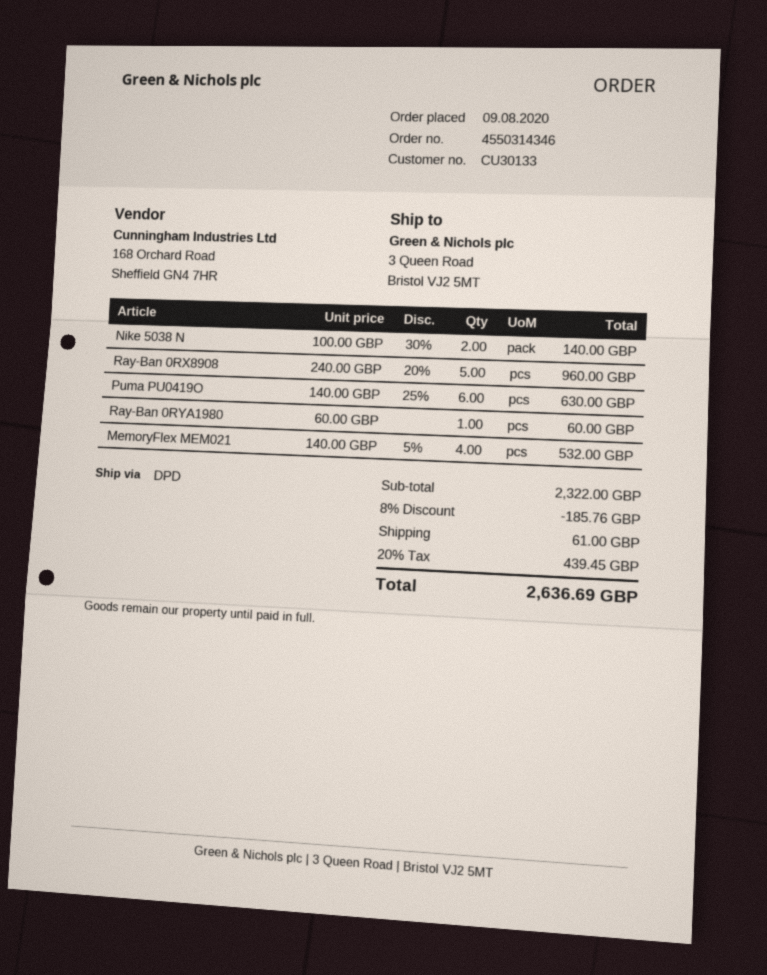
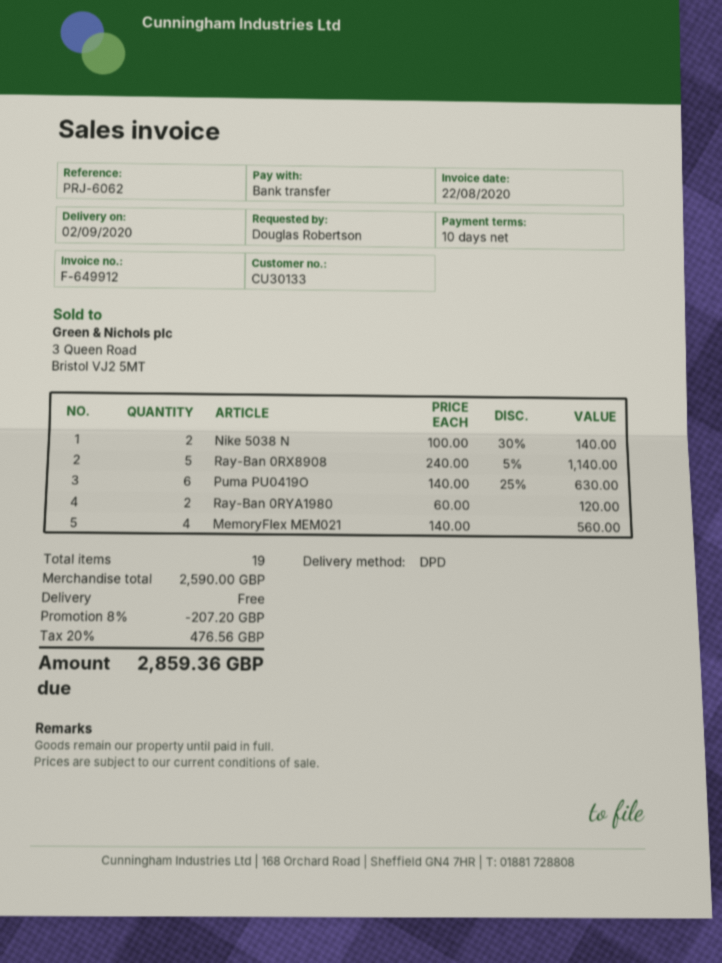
Ray-Ban 0RX8908: 5 x 240.00 - 20% = 960.00 -> 5 x 240.00 - 5% = 1140.00
Ray-Ban 0RYA1980: 1 x 60.00 = 60.00 -> 2 x 60.00 = 120.00
MemoryFlex MEM021: 4 x 140.00 - 5% = 532.00 -> 4 x 140.00 = 560.00
subtotal: 2322.00 -> 2590.00
discount: 8% = 185.76 -> 8% = 207.20
shipping: 61.00 -> 0.00
tax: 20% = 439.45 -> 20% = 476.56
total: 2636.69 -> 2859.36

